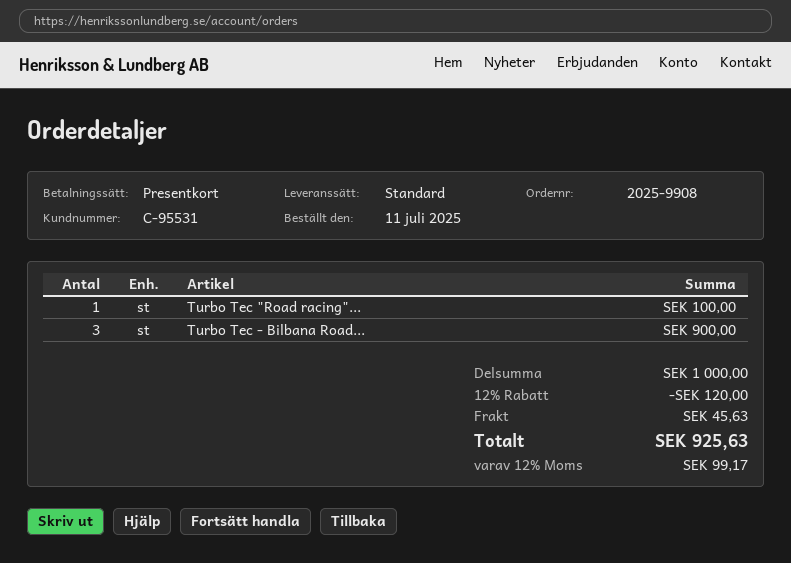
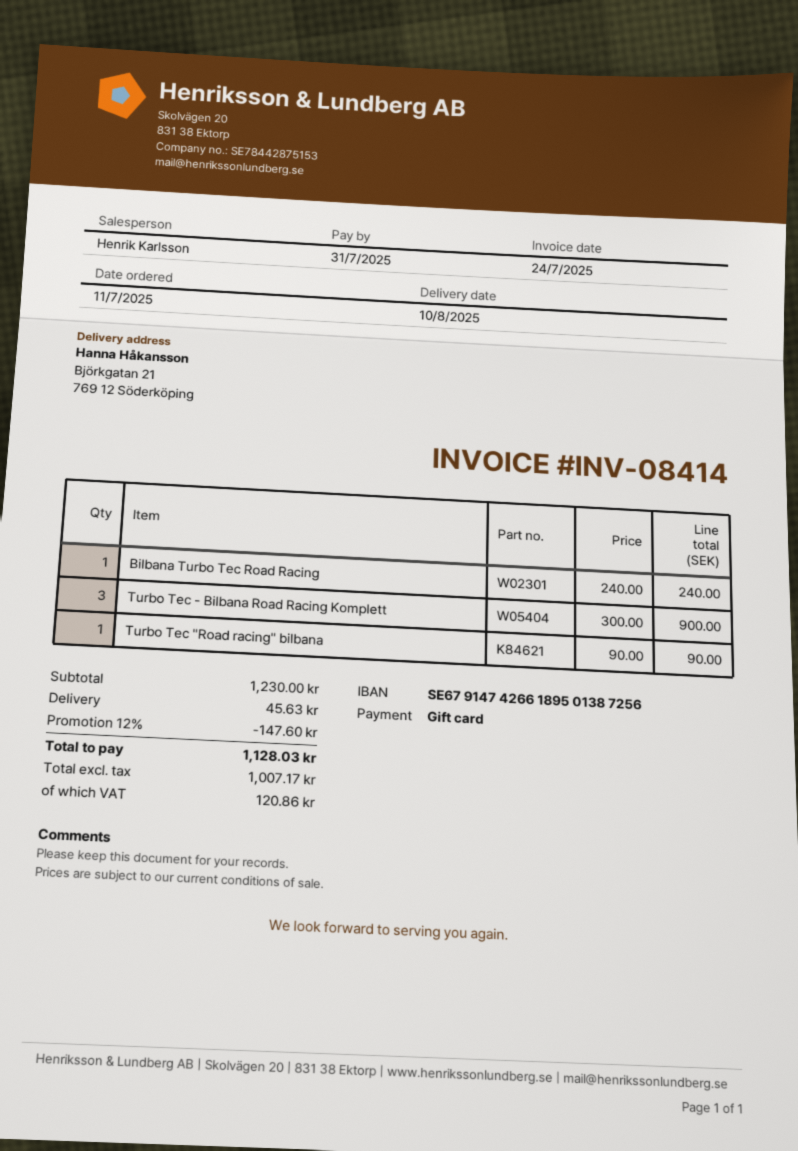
Turbo Tec "Road racing"...: 1 for 100.00 -> 1 for 90.00
Bilbana Turbo Tec Road Racing: none -> 1 for 240.00
subtotal: 1000.00 -> 1230.00
discount: 12% = 120.00 -> 12% = 147.60
tax: 99.17 -> 120.86
total: 925.63 -> 1128.03

